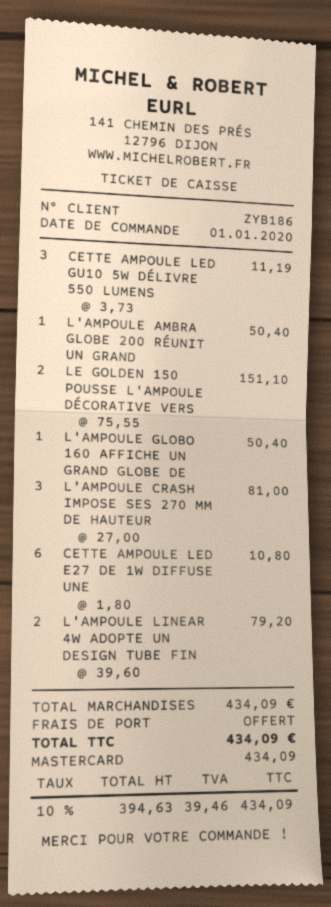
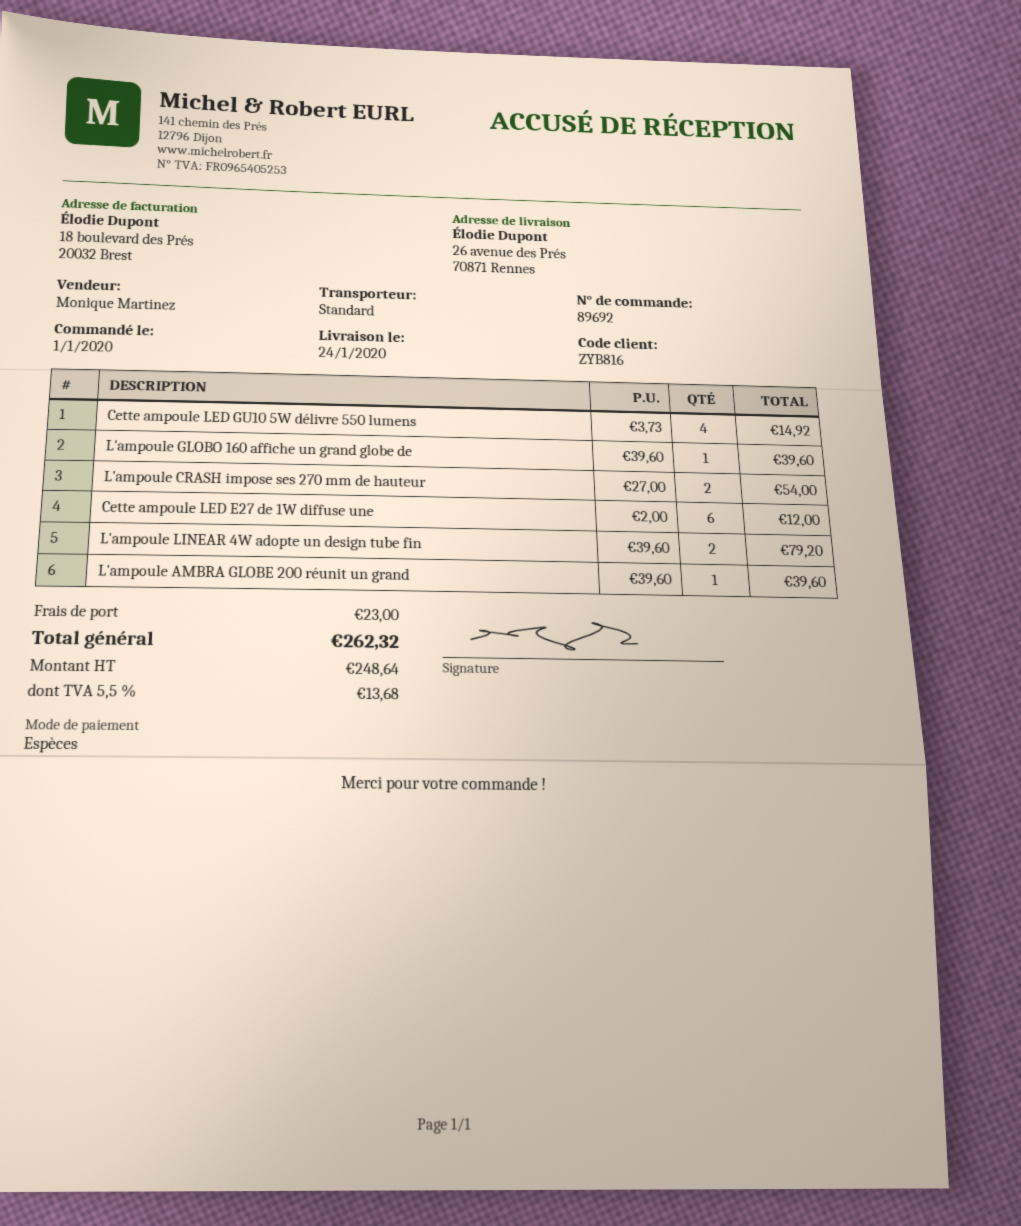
customer number: ZYB186 -> ZYB816
payment method: Mastercard -> cash
CETTE AMPOULE LED GU10 5W DÉLIVRE 550 LUMENS: 3 x 3.73 = 11.19 -> 4 x 3.73 = 14.92
L'AMPOULE AMBRA GLOBE 200 RÉUNIT UN GRAND: 1 x 50.40 = 50.40 -> 1 x 39.60 = 39.60
LE GOLDEN 150 POUSSE L'AMPOULE DÉCORATIVE VERS: 2 x 75.55 = 151.10 -> none
L'AMPOULE GLOBO 160 AFFICHE UN GRAND GLOBE DE: 1 x 50.40 = 50.40 -> 1 x 39.60 = 39.60
L'AMPOULE CRASH IMPOSE SES 270 MM DE HAUTEUR: 3 x 27.00 = 81.00 -> 2 x 27.00 = 54.00
CETTE AMPOULE LED E27 DE 1W DIFFUSE UNE: 6 x 1.80 = 10.80 -> 6 x 2.00 = 12.00
shipping: 0.00 -> 23.00
net: 394.63 -> 248.64
tax: 10% = 39.46 -> 5.5% = 13.68
total: 434.09 -> 262.32

